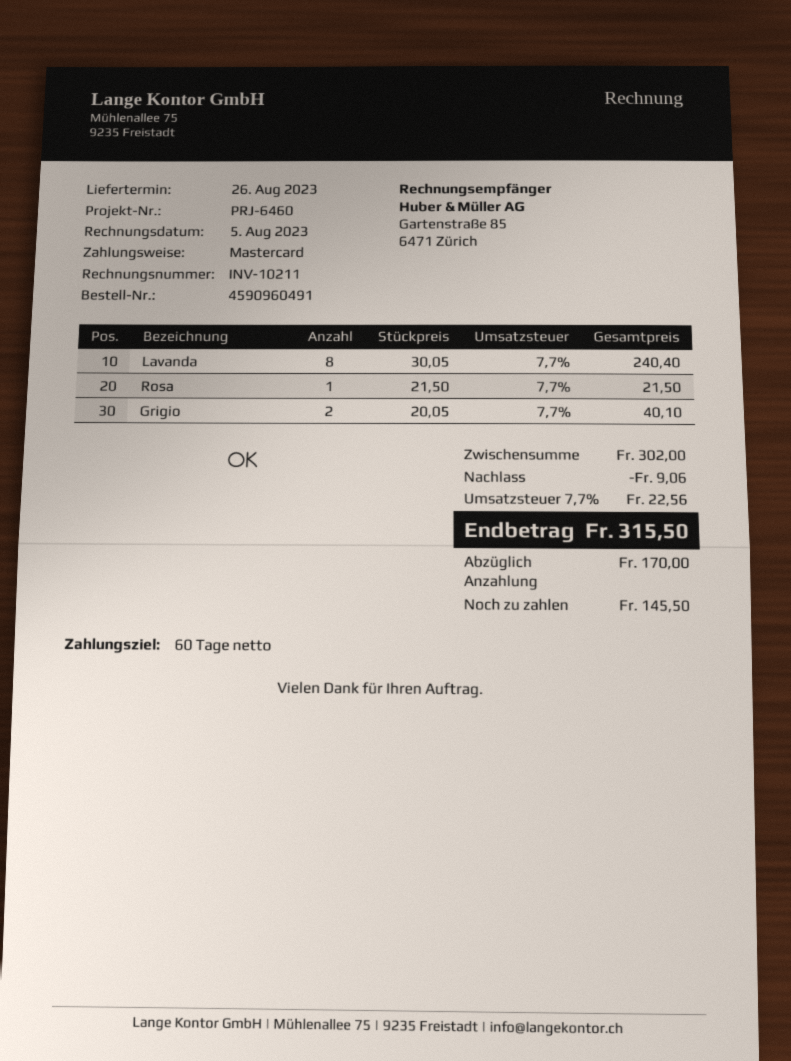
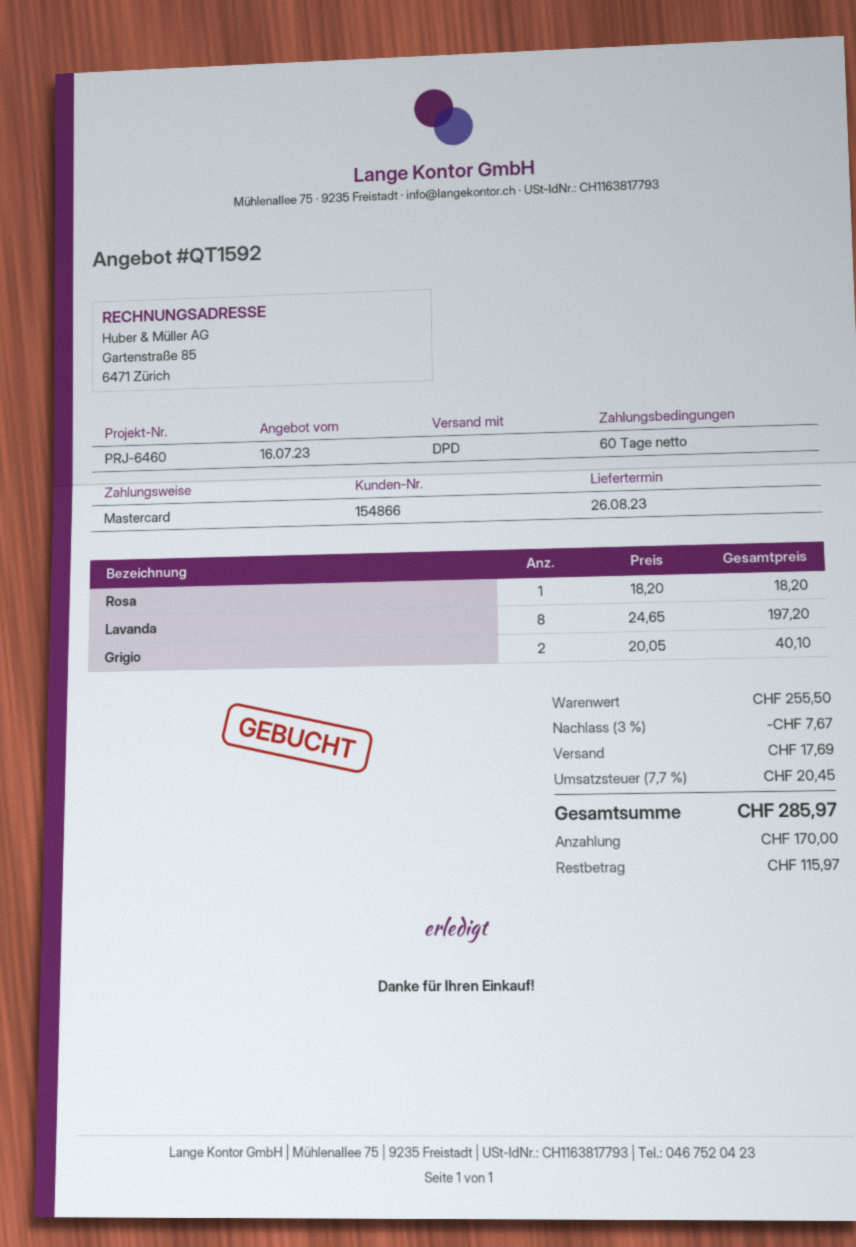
Lavanda: 8 x 30.05 = 240.40 -> 8 x 24.65 = 197.20
Rosa: 1 x 21.50 = 21.50 -> 1 x 18.20 = 18.20
subtotal: 302.00 -> 255.50
discount: 9.06 -> 7.67
shipping: none -> 17.69
tax: 7.7% = 22.56 -> 7.7% = 20.45
total: 315.50 -> 285.97
balance: 145.50 -> 115.97

